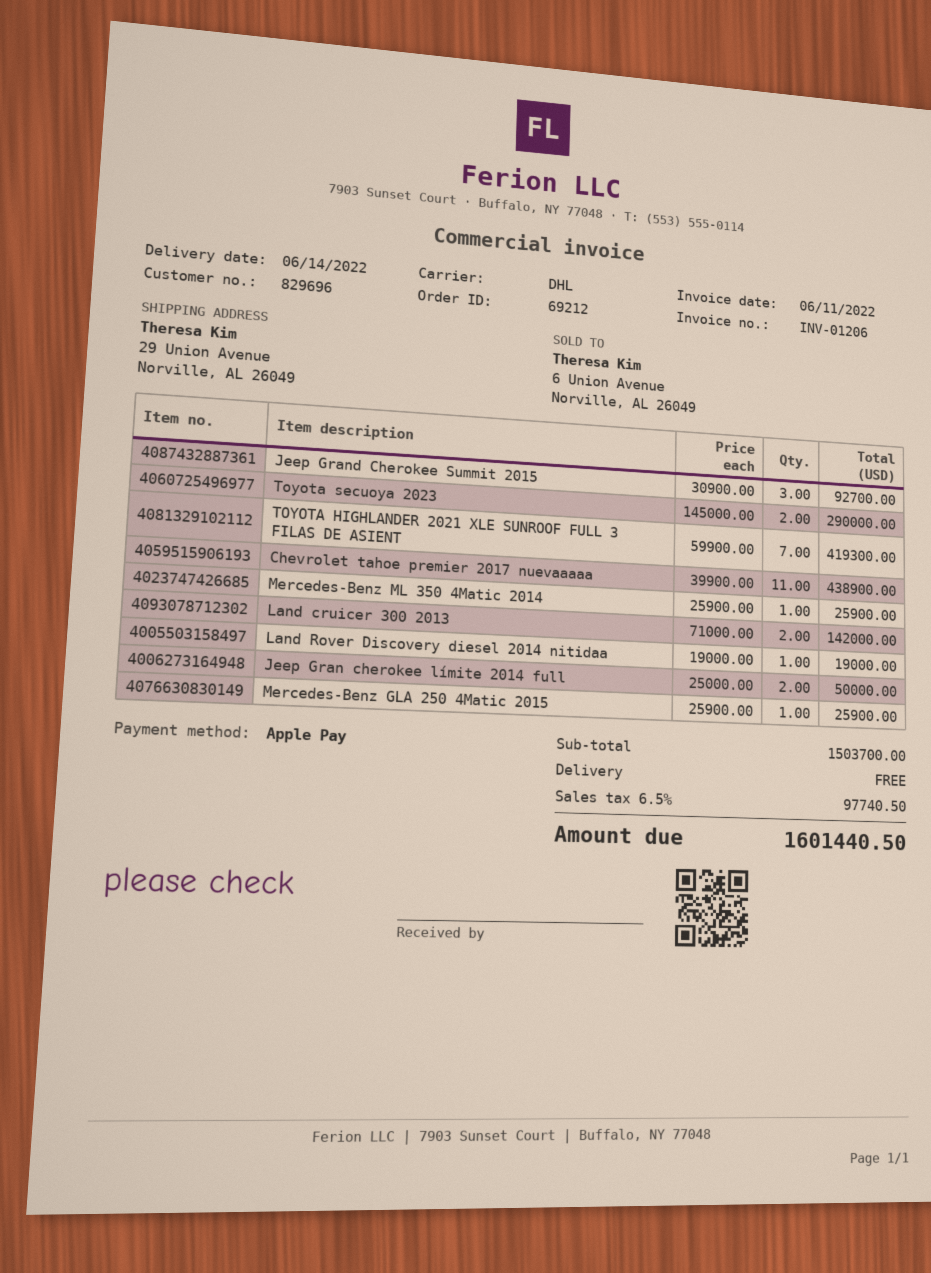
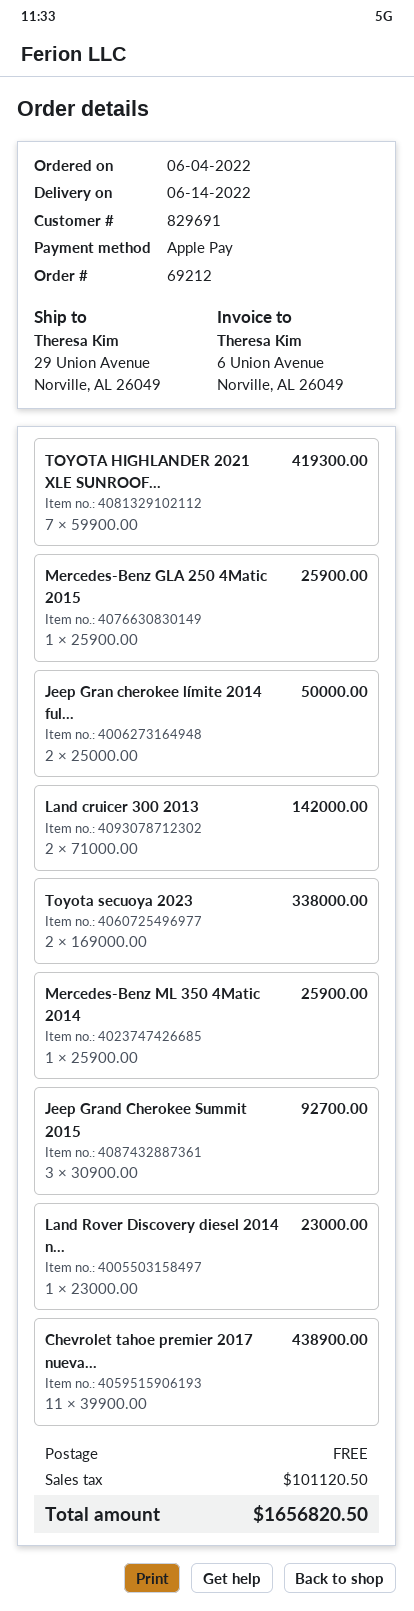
customer number: 829696 -> 829691
Toyota secuoya 2023: 2 x 145000.00 = 290000.00 -> 2 x 169000.00 = 338000.00
Land Rover Discovery diesel 2014 nitidaa: 1 x 19000.00 = 19000.00 -> 1 x 23000.00 = 23000.00
tax: 97740.50 -> 101120.50
total: 1601440.50 -> 1656820.50

